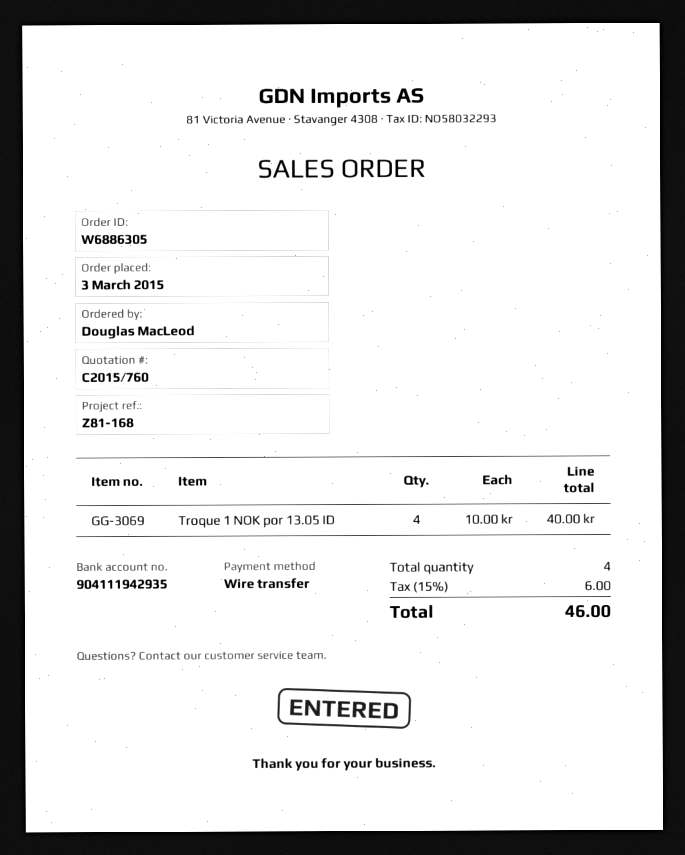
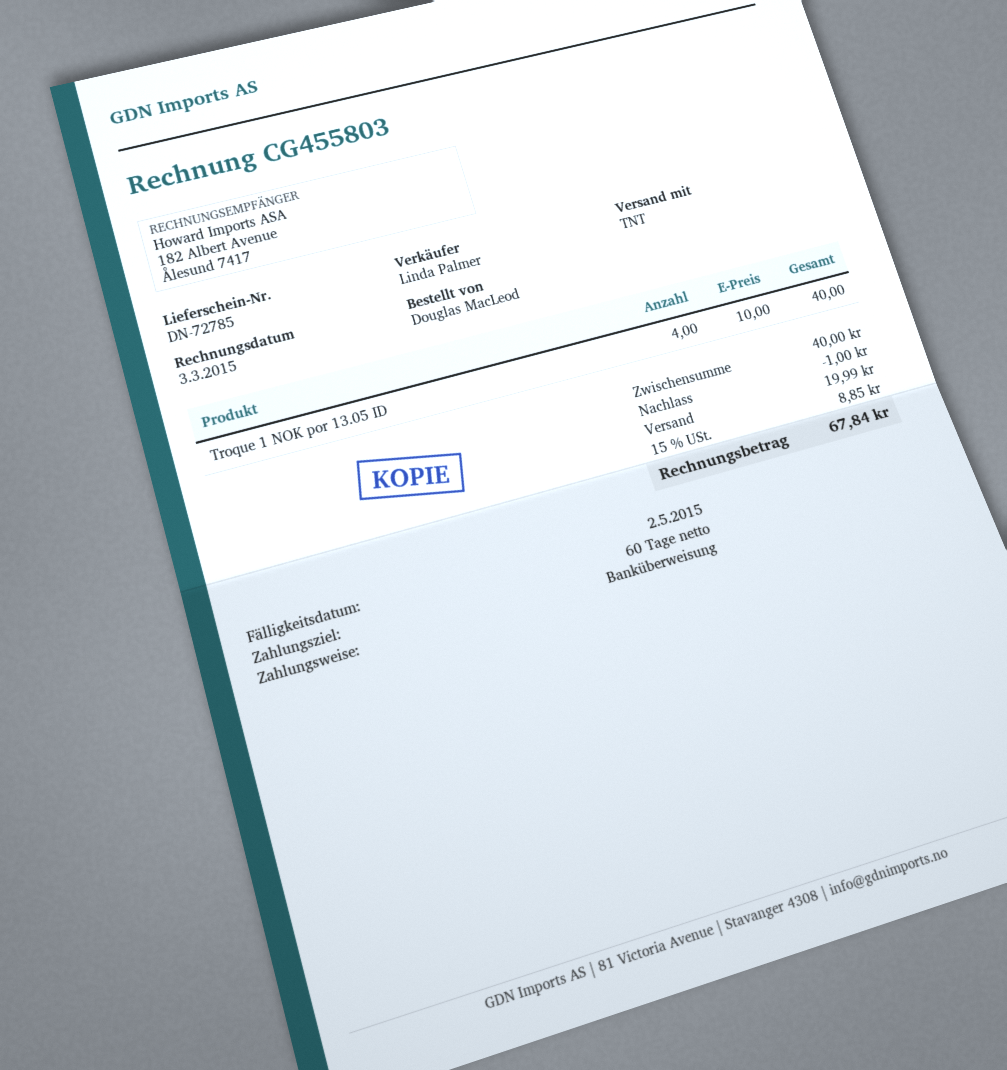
discount: none -> 1.00
shipping: none -> 19.99
tax: 15% = 6.00 -> 15% = 8.85
total: 46.00 -> 67.84

